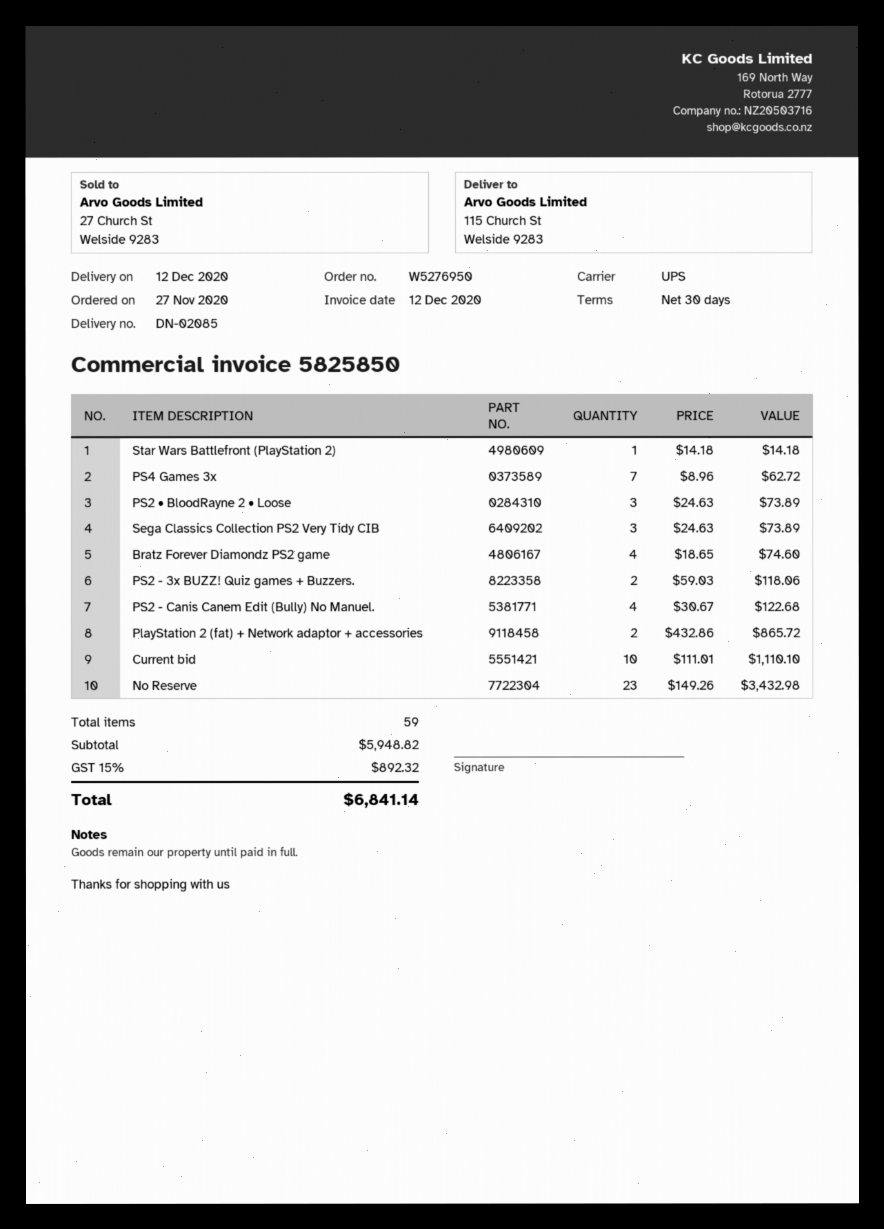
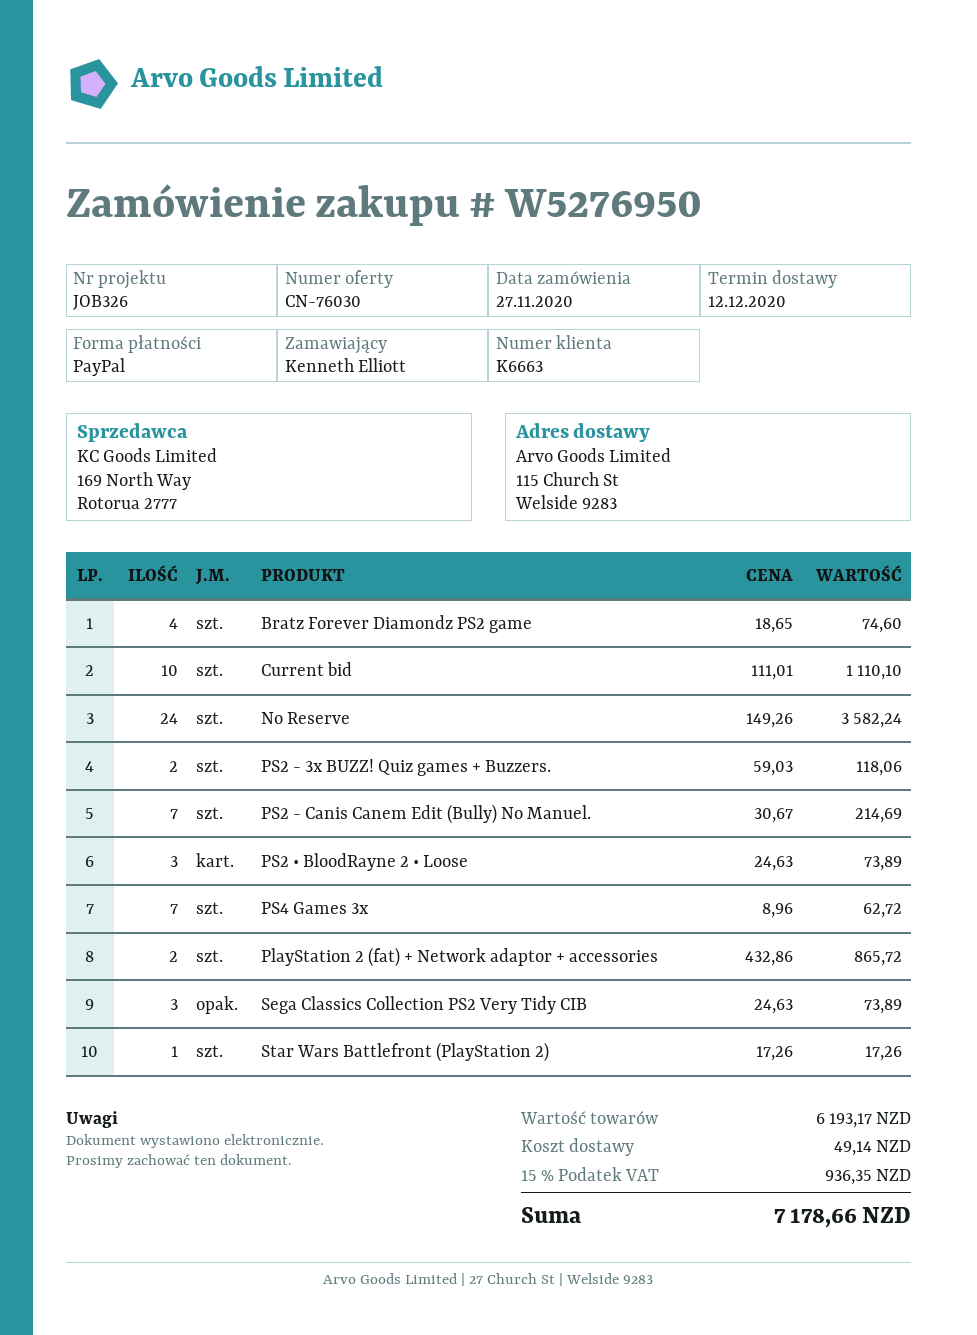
Star Wars Battlefront (PlayStation 2): 1 x 14.18 = 14.18 -> 1 x 17.26 = 17.26
PS2 - Canis Canem Edit (Bully) No Manuel.: 4 x 30.67 = 122.68 -> 7 x 30.67 = 214.69
No Reserve: 23 x 149.26 = 3432.98 -> 24 x 149.26 = 3582.24
subtotal: 5948.82 -> 6193.17
shipping: none -> 49.14
tax: 15% = 892.32 -> 15% = 936.35
total: 6841.14 -> 7178.66

